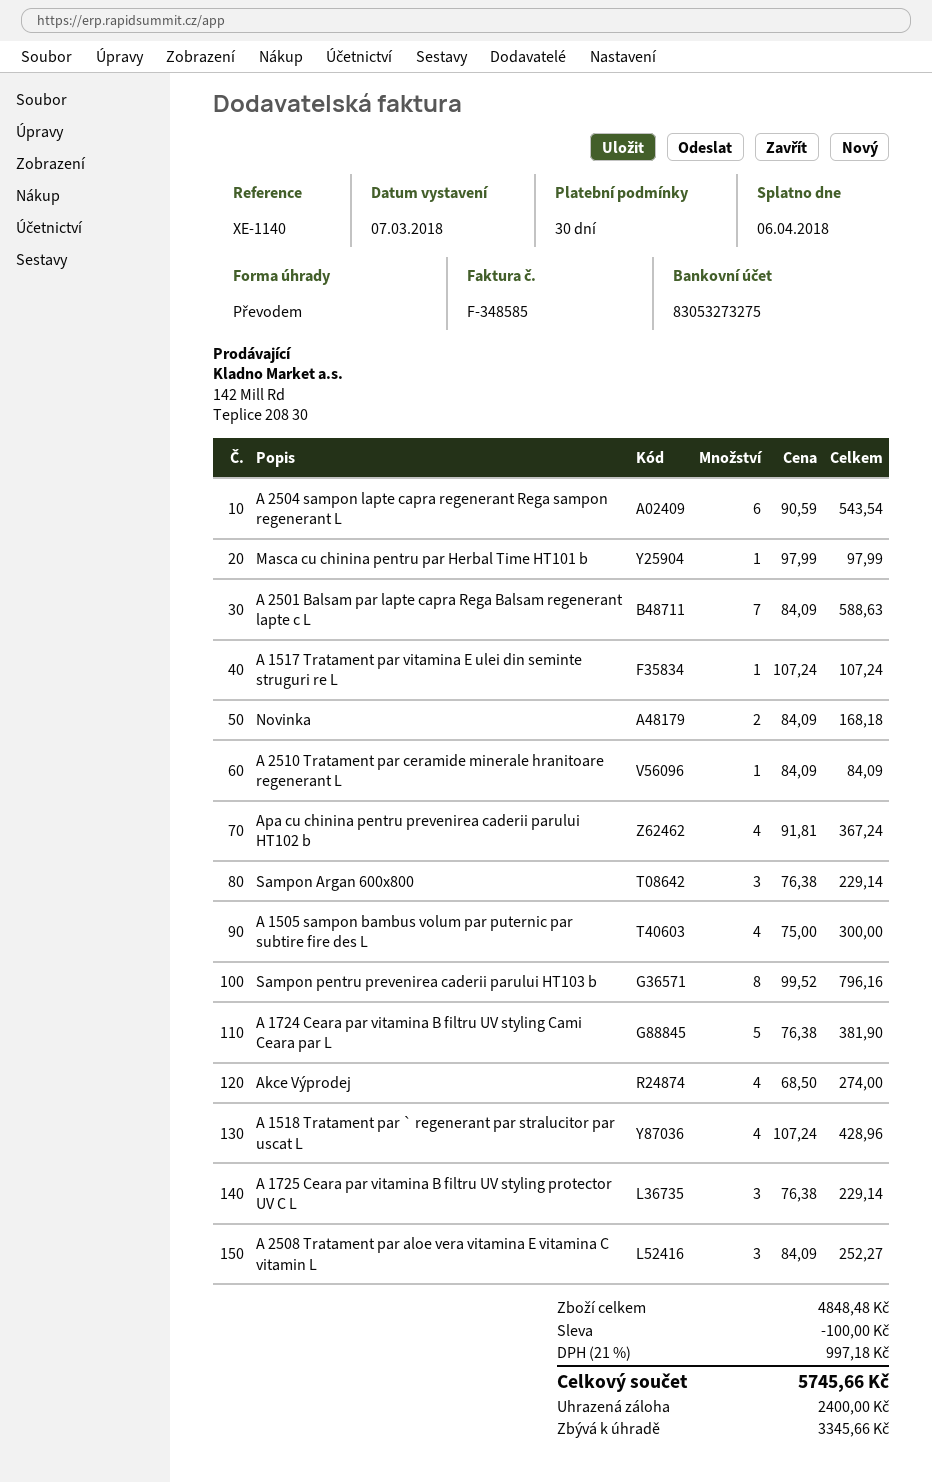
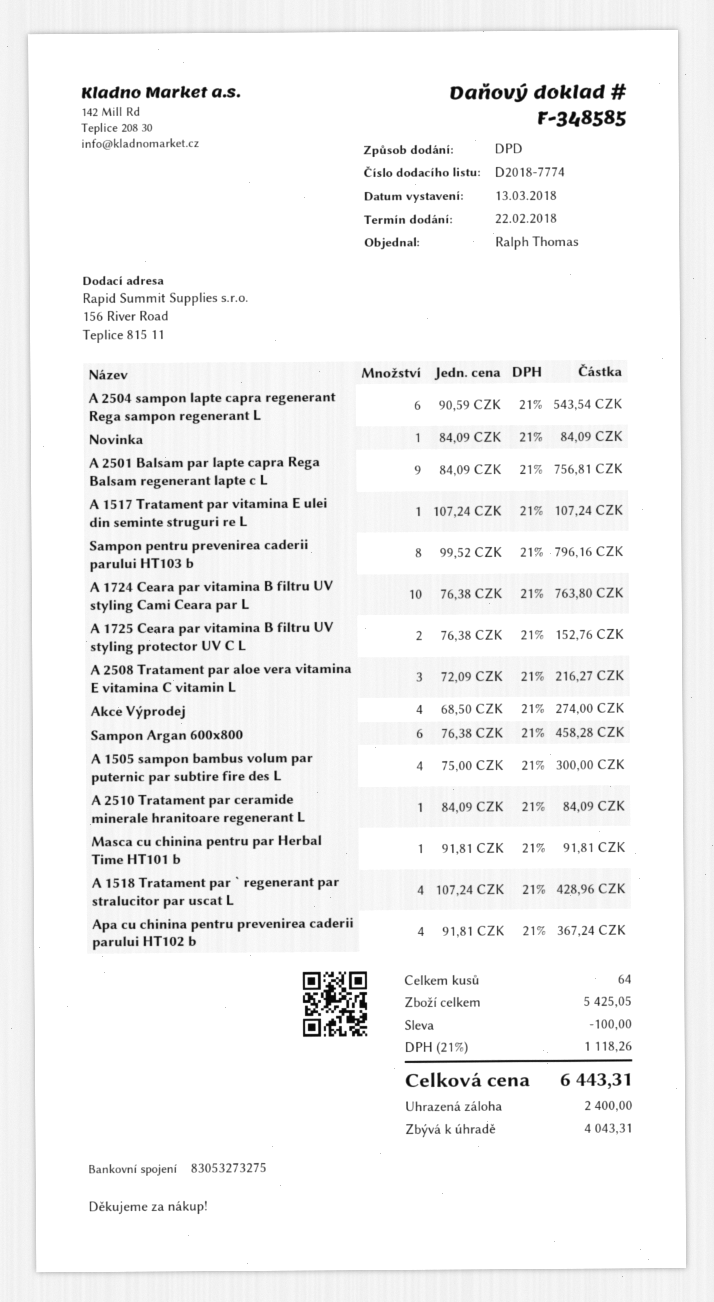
invoice date: 2018-03-07 -> 2018-03-13
Masca cu chinina pentru par Herbal Time HT101 b: 1 x 97.99 = 97.99 -> 1 x 91.81 = 91.81
A 2501 Balsam par lapte capra Rega Balsam regenerant lapte c L: 7 x 84.09 = 588.63 -> 9 x 84.09 = 756.81
Novinka: 2 x 84.09 = 168.18 -> 1 x 84.09 = 84.09
Sampon Argan 600x800: 3 x 76.38 = 229.14 -> 6 x 76.38 = 458.28
A 1724 Ceara par vitamina B filtru UV styling Cami Ceara par L: 5 x 76.38 = 381.90 -> 10 x 76.38 = 763.80
A 1725 Ceara par vitamina B filtru UV styling protector UV C L: 3 x 76.38 = 229.14 -> 2 x 76.38 = 152.76
A 2508 Tratament par aloe vera vitamina E vitamina C vitamin L: 3 x 84.09 = 252.27 -> 3 x 72.09 = 216.27
subtotal: 4848.48 -> 5425.05
tax: 21% = 997.18 -> 21% = 1118.26
total: 5745.66 -> 6443.31
balance: 3345.66 -> 4043.31

